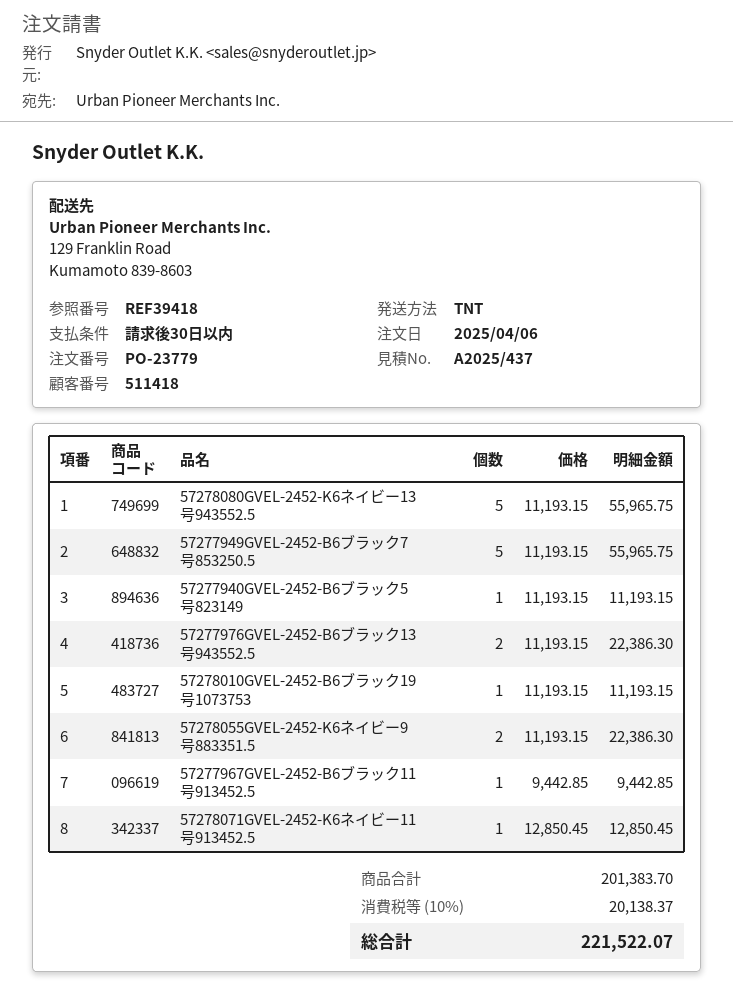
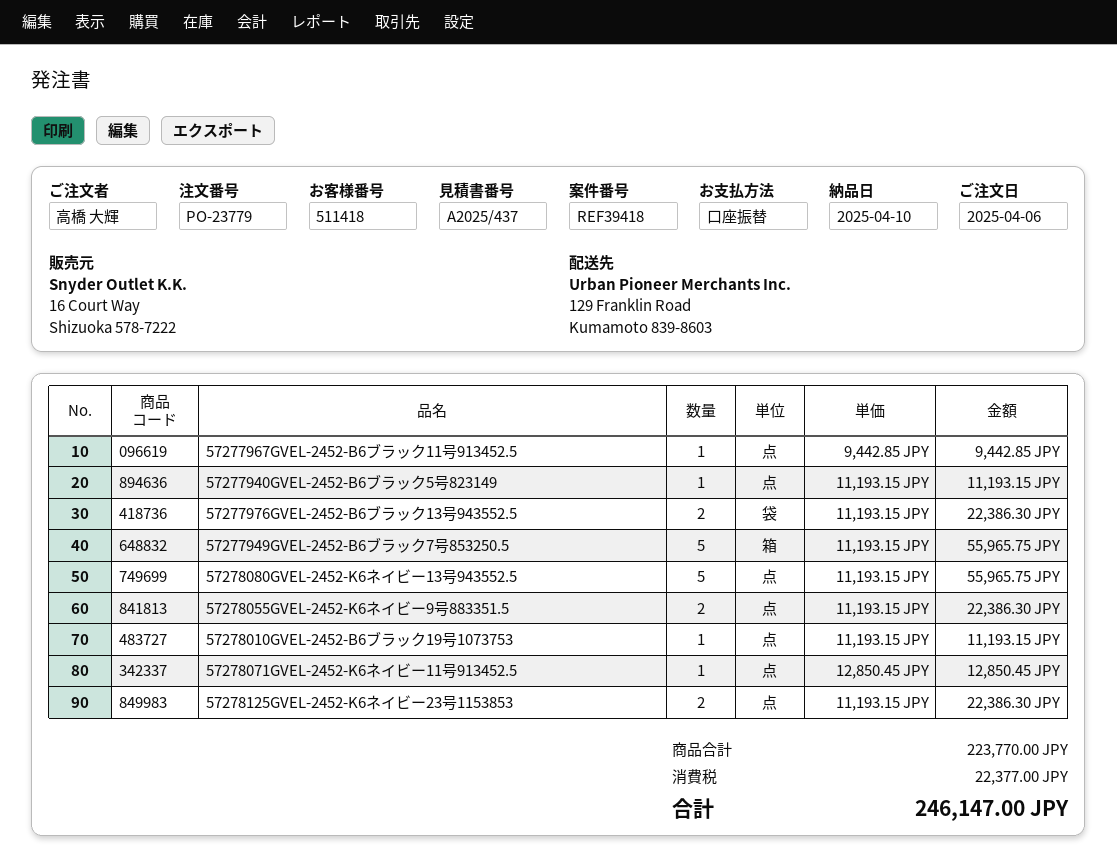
57278125GVEL-2452-K6ネイビー23号1153853: none -> 2 x 11193.15 = 22386.30
subtotal: 201383.70 -> 223770.00
tax: 20138.37 -> 22377.00
total: 221522.07 -> 246147.00

